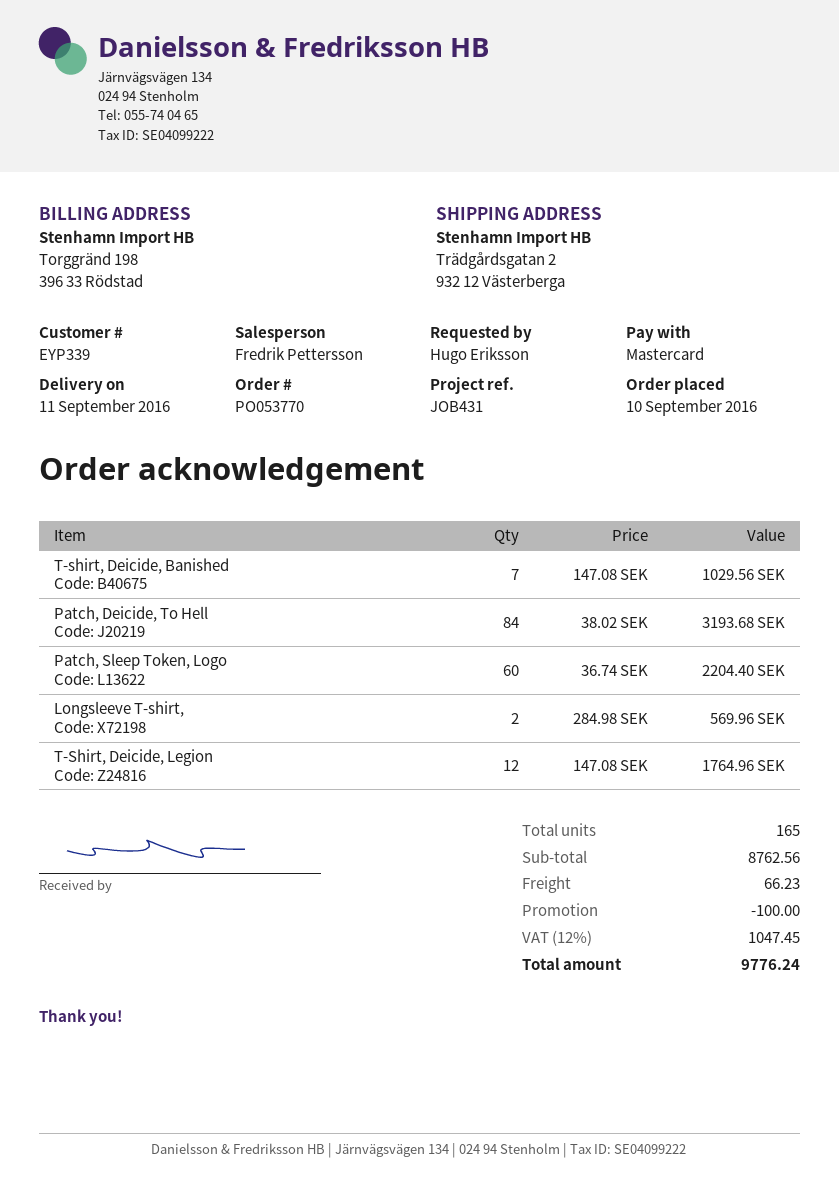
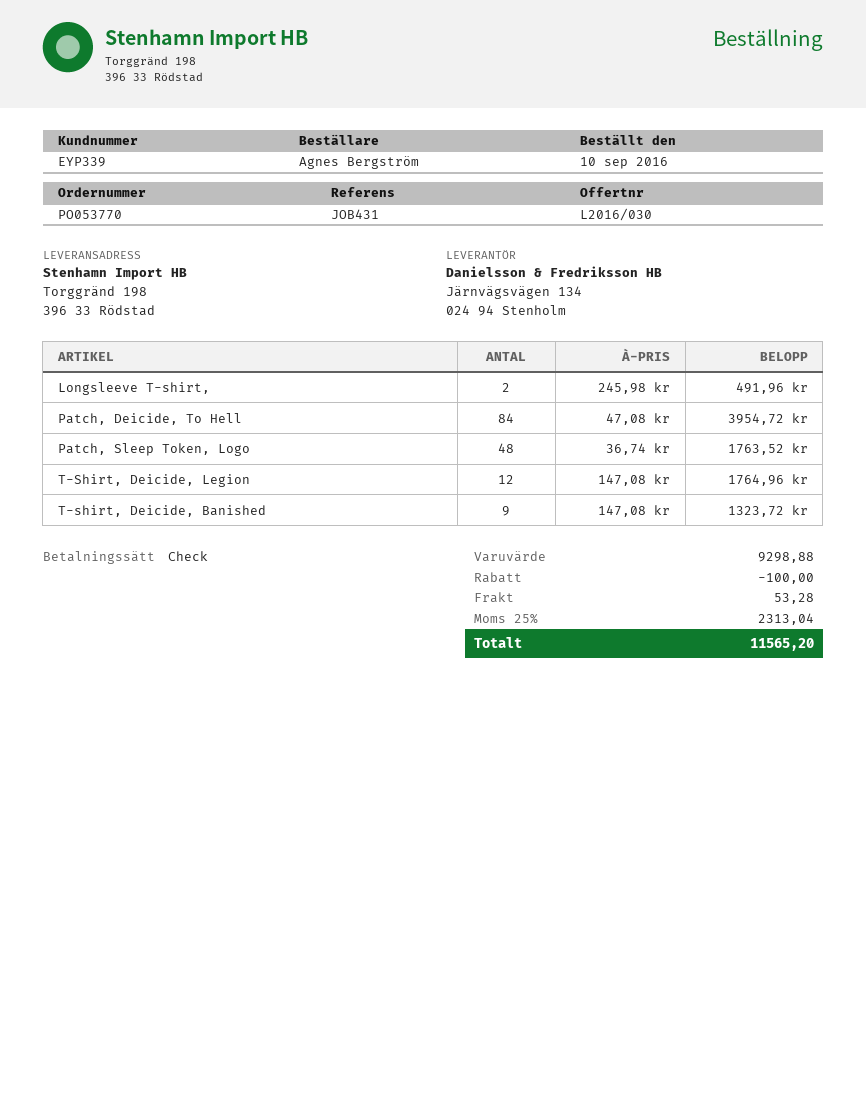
ordered by: Hugo Eriksson -> Agnes Bergström
payment method: Mastercard -> cheque
ship to: Trädgårdsgatan 2, 932 12 Västerberga -> Torggränd 198, 396 33 Rödstad
T-shirt, Deicide, Banished: 7 x 147.08 = 1029.56 -> 9 x 147.08 = 1323.72
Patch, Deicide, To Hell: 84 x 38.02 = 3193.68 -> 84 x 47.08 = 3954.72
Patch, Sleep Token, Logo: 60 x 36.74 = 2204.40 -> 48 x 36.74 = 1763.52
Longsleeve T-shirt,: 2 x 284.98 = 569.96 -> 2 x 245.98 = 491.96
subtotal: 8762.56 -> 9298.88
shipping: 66.23 -> 53.28
tax: 12% = 1047.45 -> 25% = 2313.04
total: 9776.24 -> 11565.20

